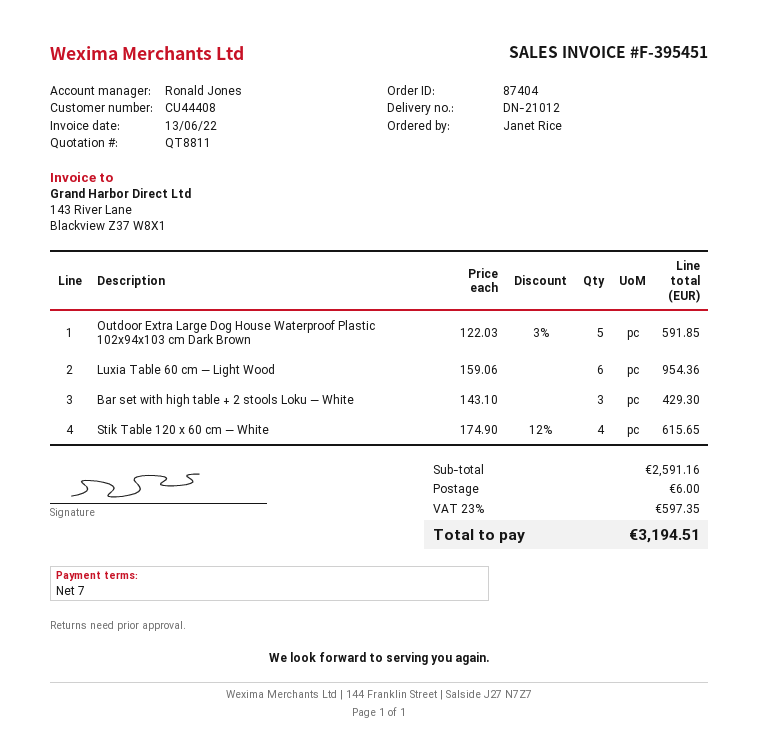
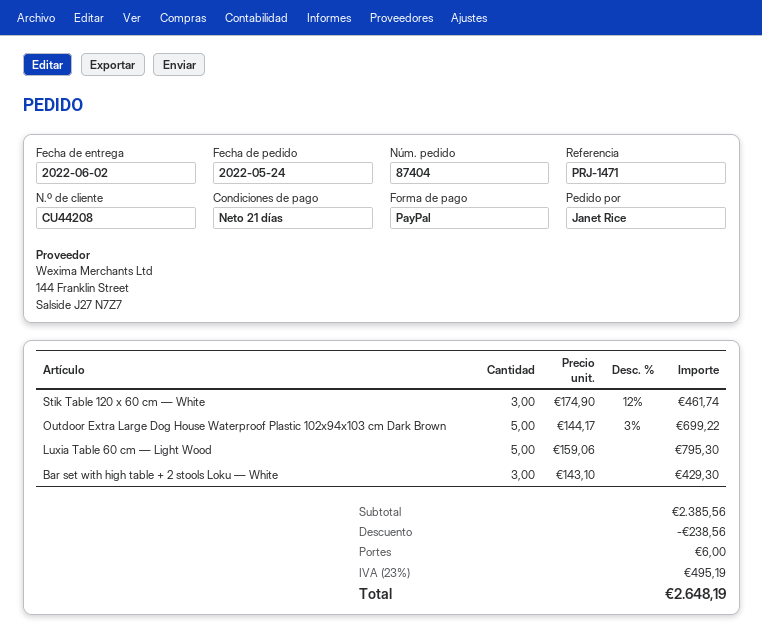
payment terms: 7 days -> 21 days
customer number: CU44408 -> CU44208
Outdoor Extra Large Dog House Waterproof Plastic 102x94x103 cm Dark Brown: 5 x 122.03 - 3% = 591.85 -> 5 x 144.17 - 3% = 699.22
Luxia Table 60 cm — Light Wood: 6 x 159.06 = 954.36 -> 5 x 159.06 = 795.30
Stik Table 120 x 60 cm — White: 4 x 174.90 - 12% = 615.65 -> 3 x 174.90 - 12% = 461.74
subtotal: 2591.16 -> 2385.56
discount: none -> 238.56
tax: 23% = 597.35 -> 23% = 495.19
total: 3194.51 -> 2648.19

